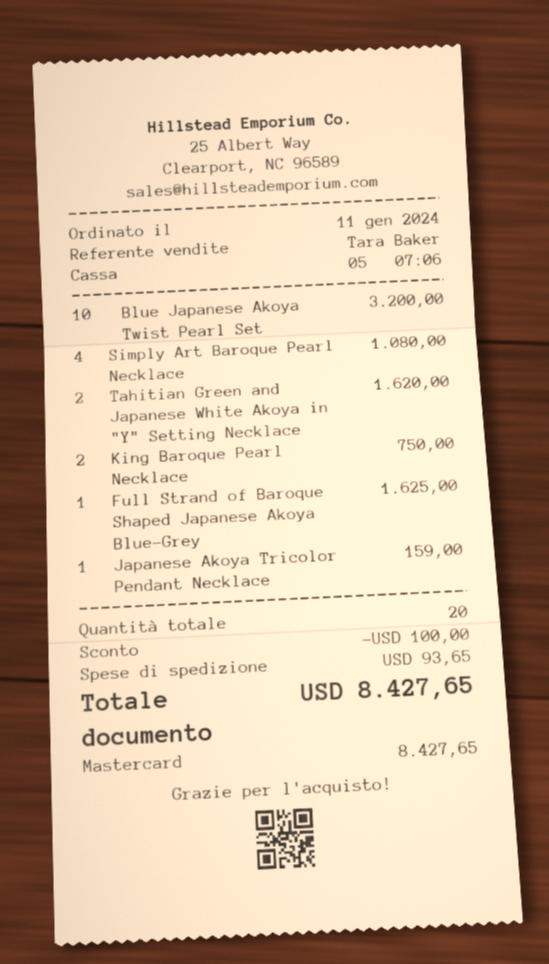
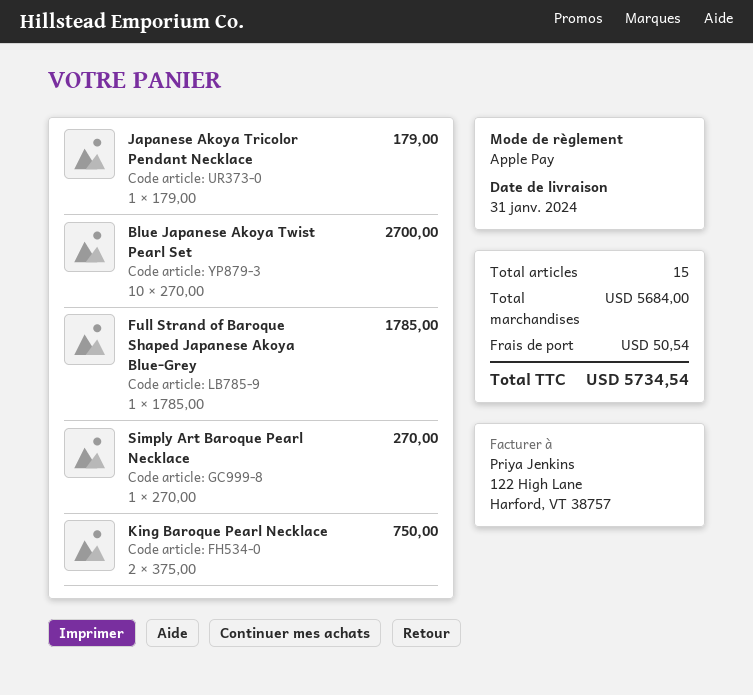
payment method: Mastercard -> Apple Pay
Blue Japanese Akoya Twist Pearl Set: 10 for 3200.00 -> 10 for 2700.00
Simply Art Baroque Pearl Necklace: 4 for 1080.00 -> 1 for 270.00
Tahitian Green and Japanese White Akoya in "Y" Setting Necklace: 2 for 1620.00 -> none
Full Strand of Baroque Shaped Japanese Akoya Blue-Grey: 1 for 1625.00 -> 1 for 1785.00
Japanese Akoya Tricolor Pendant Necklace: 1 for 159.00 -> 1 for 179.00
total quantity: 20 -> 15
discount: 100.00 -> none
shipping: 93.65 -> 50.54
total: 8427.65 -> 5734.54

